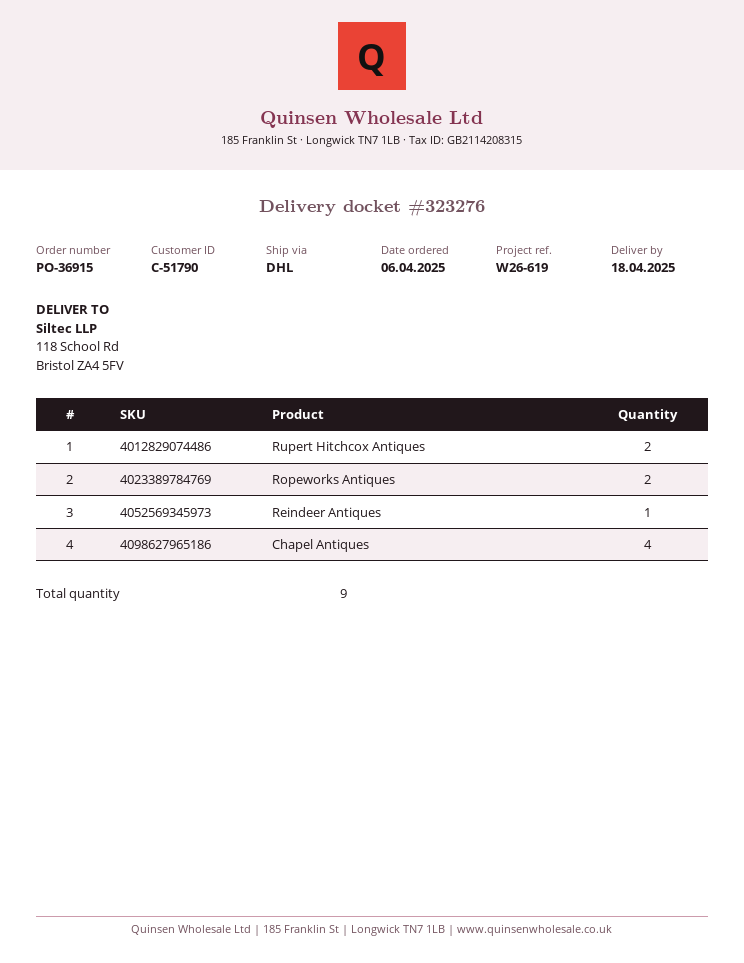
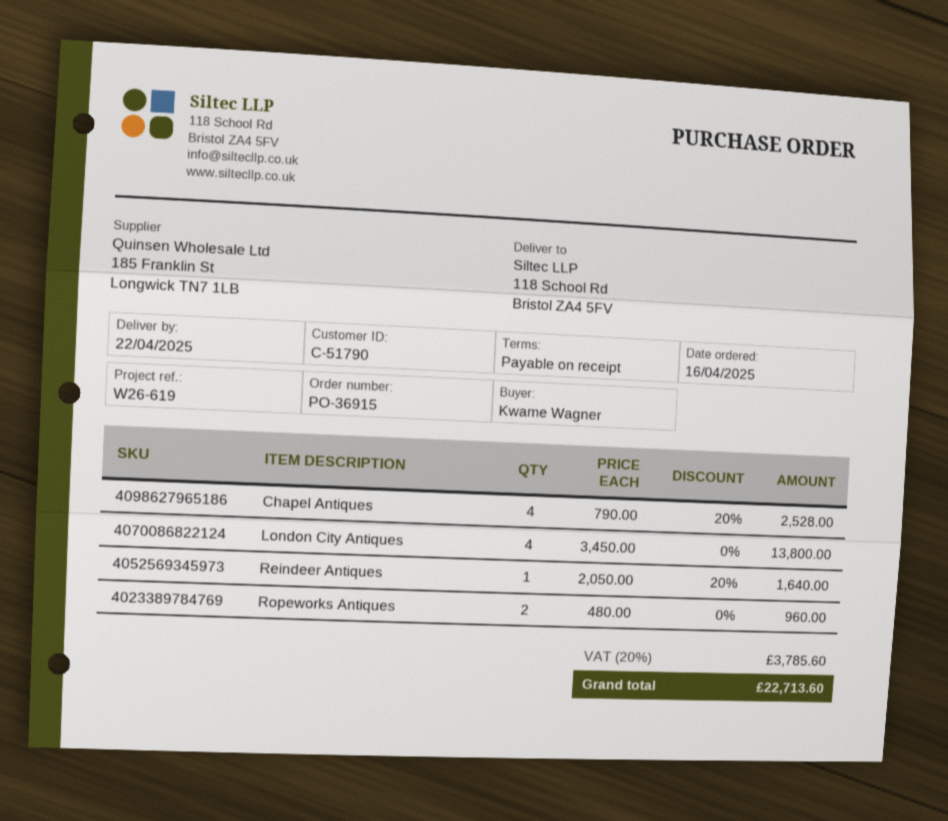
order date: 2025-04-06 -> 2025-04-16
delivery date: 2025-04-18 -> 2025-04-22
Rupert Hitchcox Antiques: 2 -> none
London City Antiques: none -> 4

